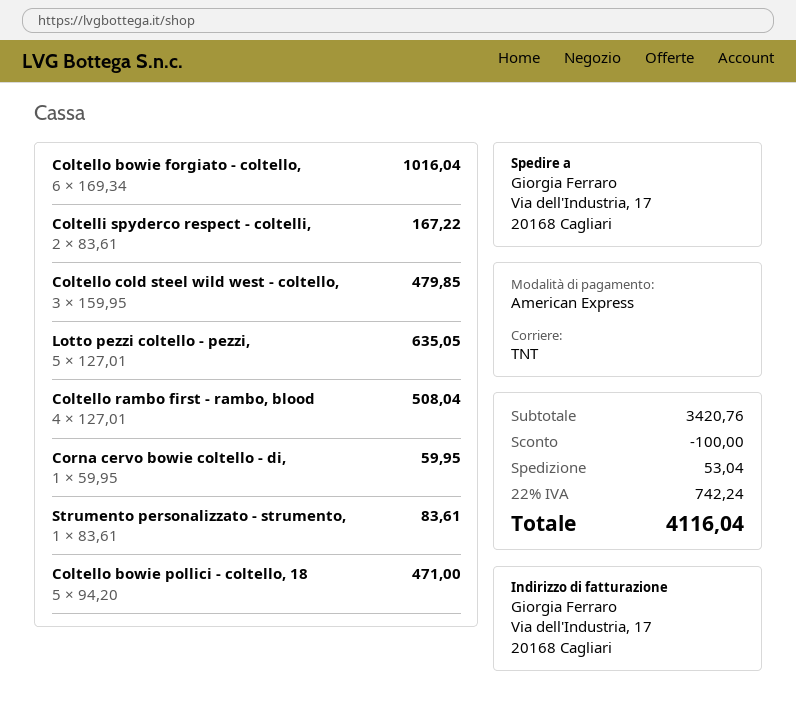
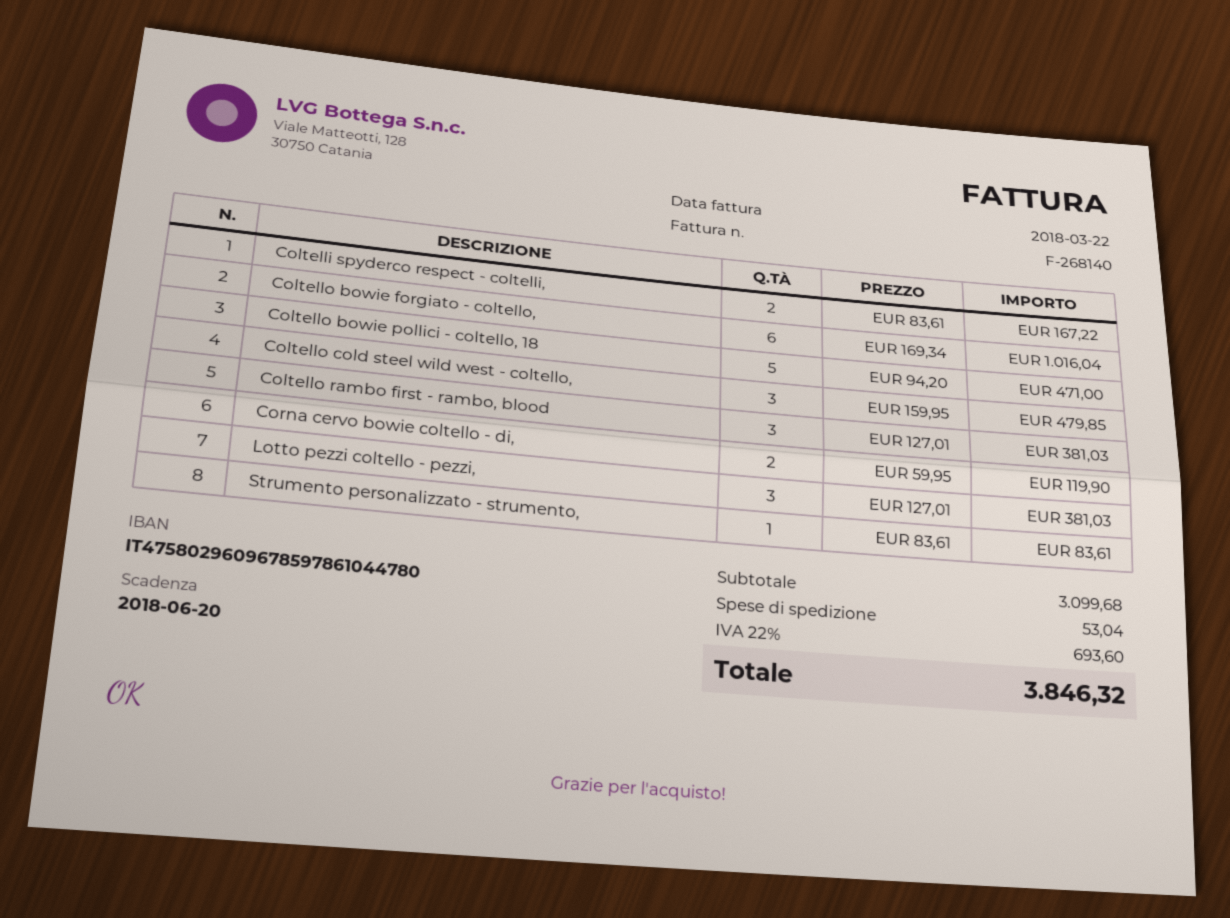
Lotto pezzi coltello - pezzi,: 5 x 127.01 = 635.05 -> 3 x 127.01 = 381.03
Coltello rambo first - rambo, blood: 4 x 127.01 = 508.04 -> 3 x 127.01 = 381.03
Corna cervo bowie coltello - di,: 1 x 59.95 = 59.95 -> 2 x 59.95 = 119.90
subtotal: 3420.76 -> 3099.68
discount: 100.00 -> none
tax: 22% = 742.24 -> 22% = 693.60
total: 4116.04 -> 3846.32

